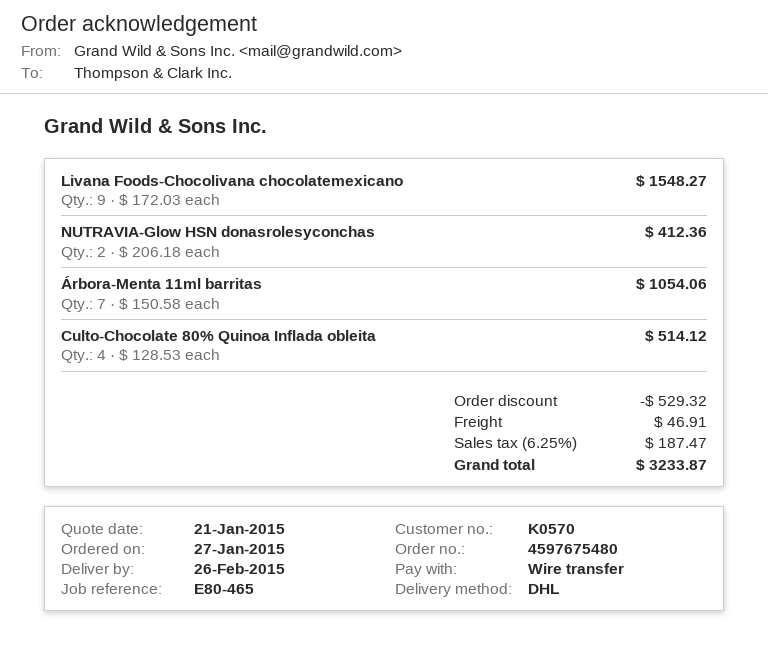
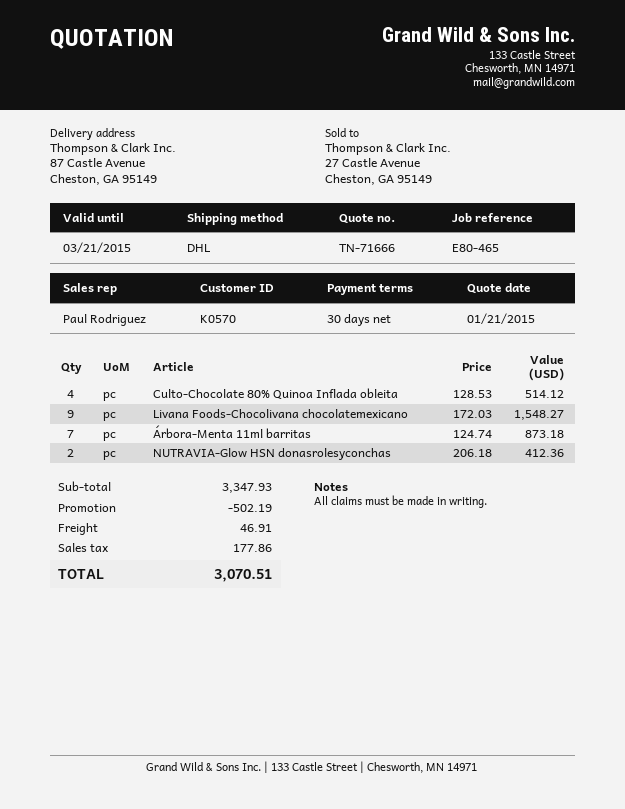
Árbora-Menta 11ml barritas: 7 x 150.58 = 1054.06 -> 7 x 124.74 = 873.18
discount: 529.32 -> 502.19
tax: 187.47 -> 177.86
total: 3233.87 -> 3070.51

